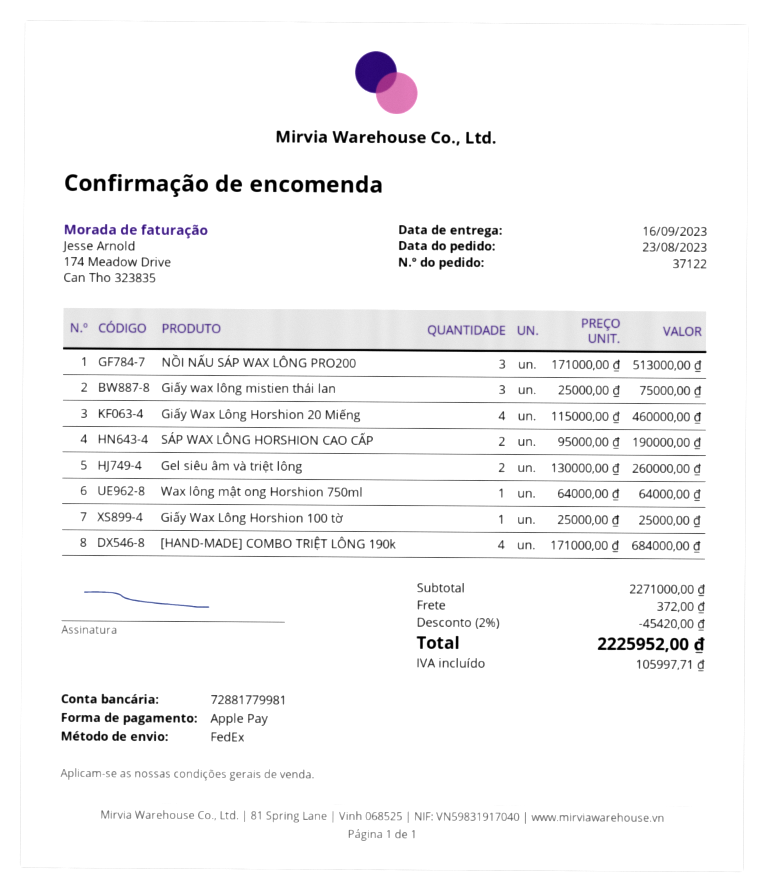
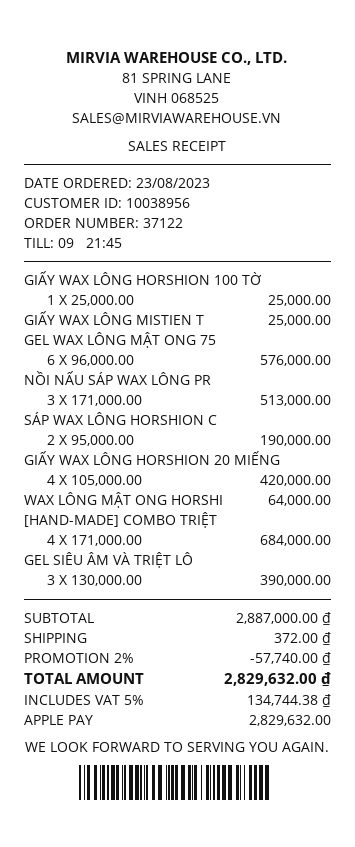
Giấy wax lông mistien thái lan: 3 x 25000.00 = 75000.00 -> 1 x 25000.00 = 25000.00
Giấy Wax Lông Horshion 20 Miếng: 4 x 115000.00 = 460000.00 -> 4 x 105000.00 = 420000.00
Gel siêu âm và triệt lông: 2 x 130000.00 = 260000.00 -> 3 x 130000.00 = 390000.00
GEL WAX LÔNG MẬT ONG 75: none -> 6 x 96000.00 = 576000.00
subtotal: 2271000.00 -> 2887000.00
discount: 2% = 45420.00 -> 2% = 57740.00
tax: 105997.71 -> 134744.38
total: 2225952.00 -> 2829632.00

